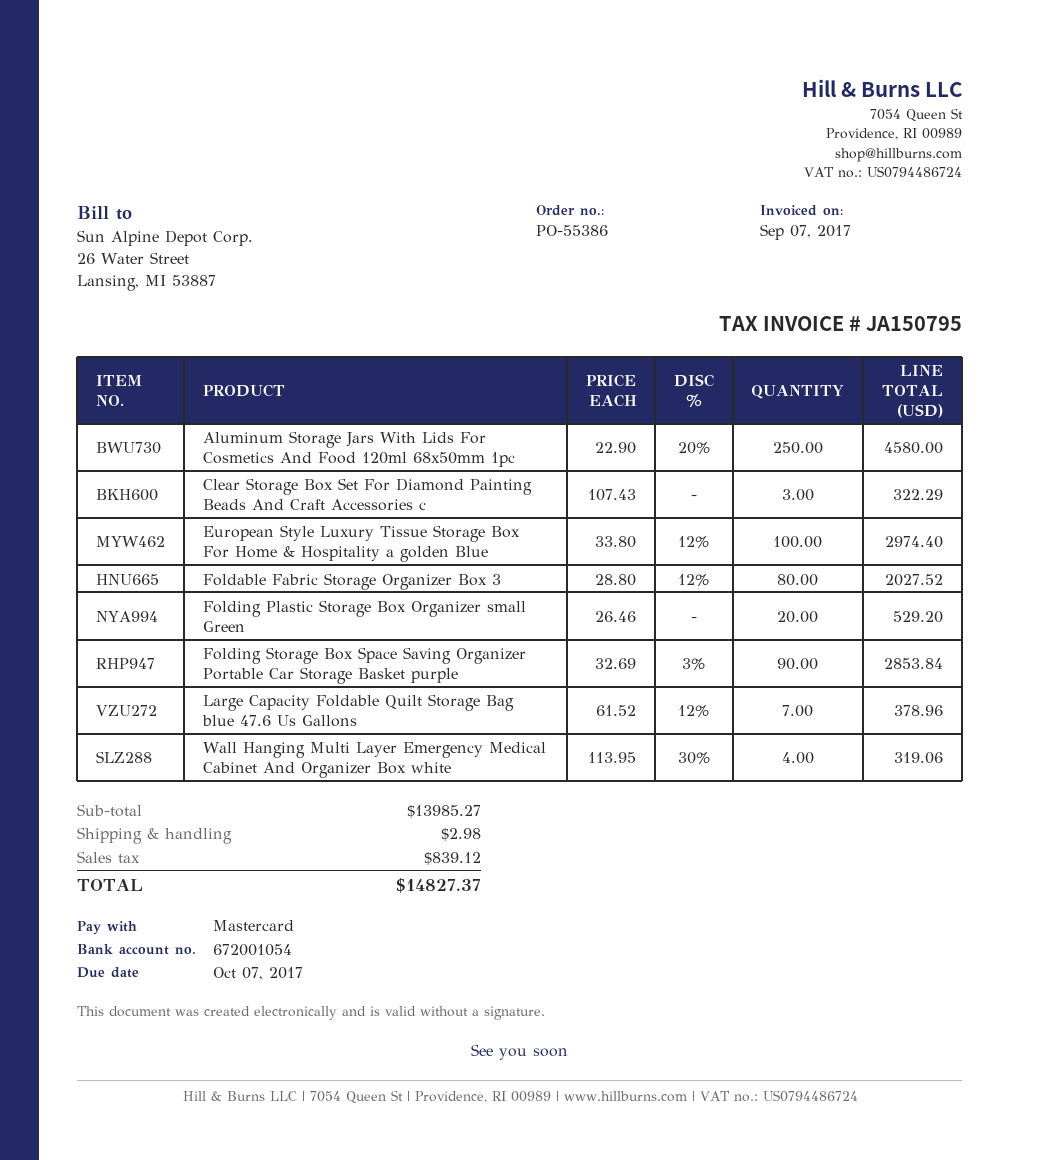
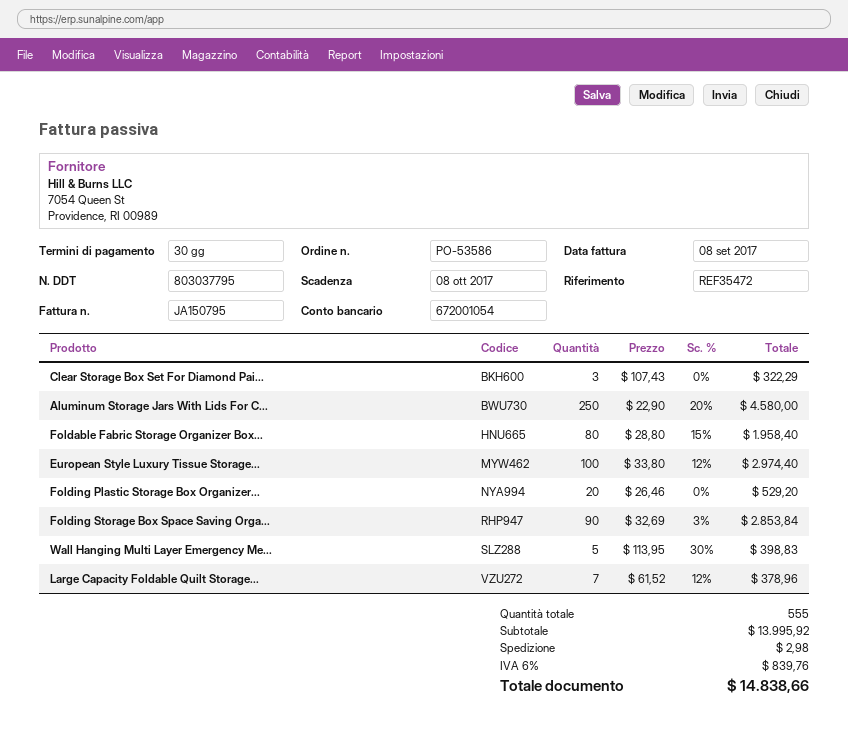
order number: PO-55386 -> PO-53586
invoice date: 2017-09-07 -> 2017-09-08
due date: 2017-10-07 -> 2017-10-08
Foldable Fabric Storage Organizer Box 3: 80 x 28.80 - 12% = 2027.52 -> 80 x 28.80 - 15% = 1958.40
Wall Hanging Multi Layer Emergency Medical Cabinet And Organizer Box white: 4 x 113.95 - 30% = 319.06 -> 5 x 113.95 - 30% = 398.83
subtotal: 13985.27 -> 13995.92
tax: 839.12 -> 839.76
total: 14827.37 -> 14838.66

